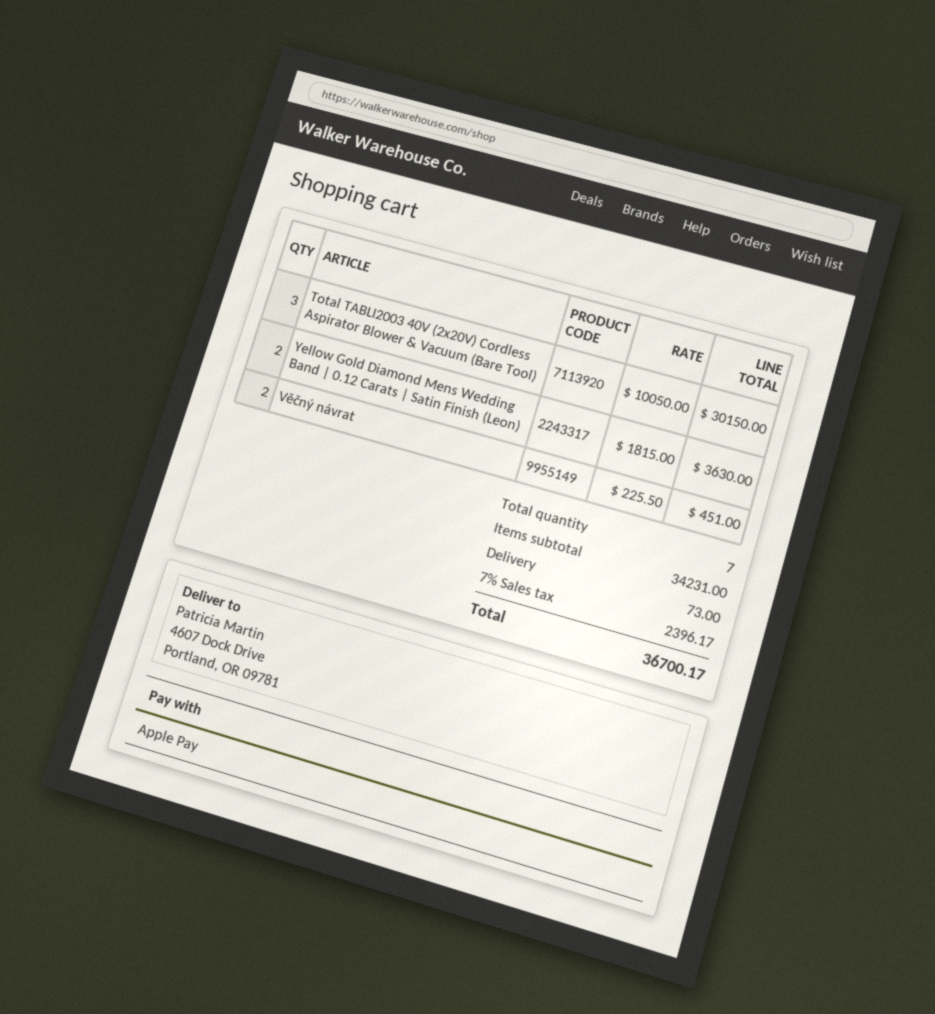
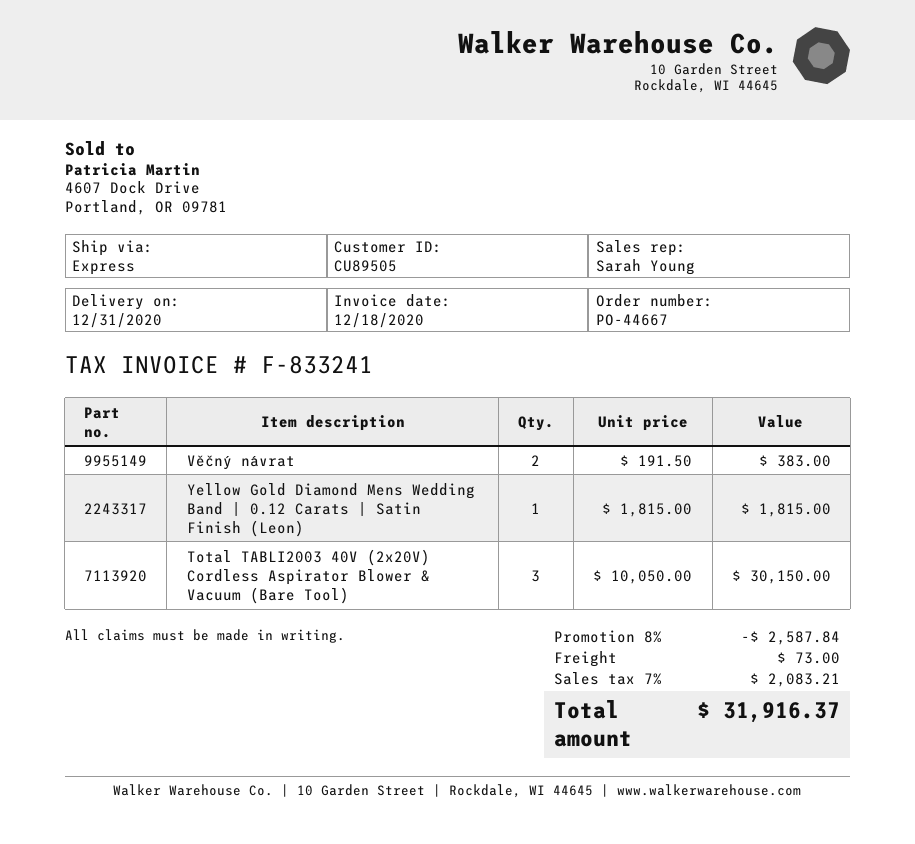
Yellow Gold Diamond Mens Wedding Band | 0.12 Carats | Satin Finish (Leon): 2 x 1815.00 = 3630.00 -> 1 x 1815.00 = 1815.00
Věčný návrat: 2 x 225.50 = 451.00 -> 2 x 191.50 = 383.00
discount: none -> 8% = 2587.84
tax: 7% = 2396.17 -> 7% = 2083.21
total: 36700.17 -> 31916.37

